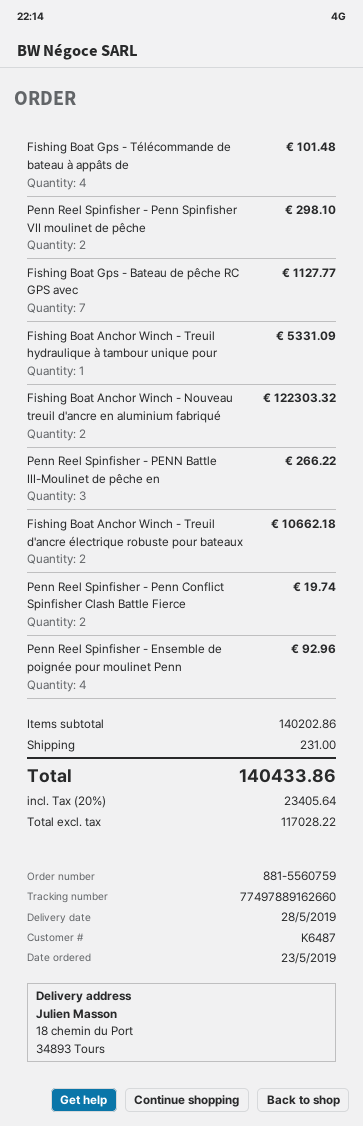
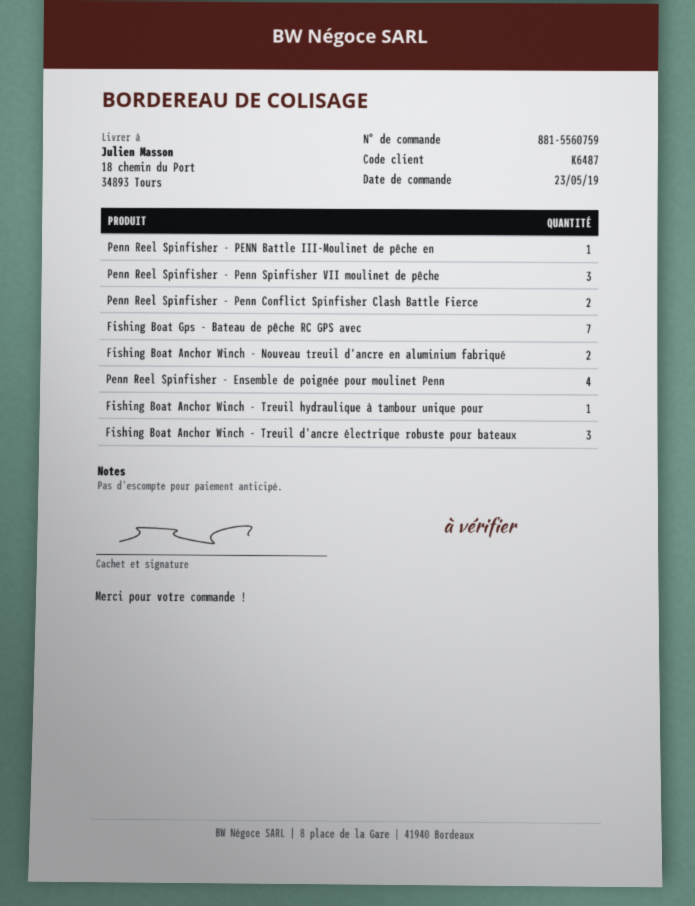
Fishing Boat Gps - Télécommande de bateau à appâts de: 4 -> none
Penn Reel Spinfisher - Penn Spinfisher VII moulinet de pêche: 2 -> 3
Penn Reel Spinfisher - PENN Battle III-Moulinet de pêche en: 3 -> 1
Fishing Boat Anchor Winch - Treuil d'ancre électrique robuste pour bateaux: 2 -> 3

